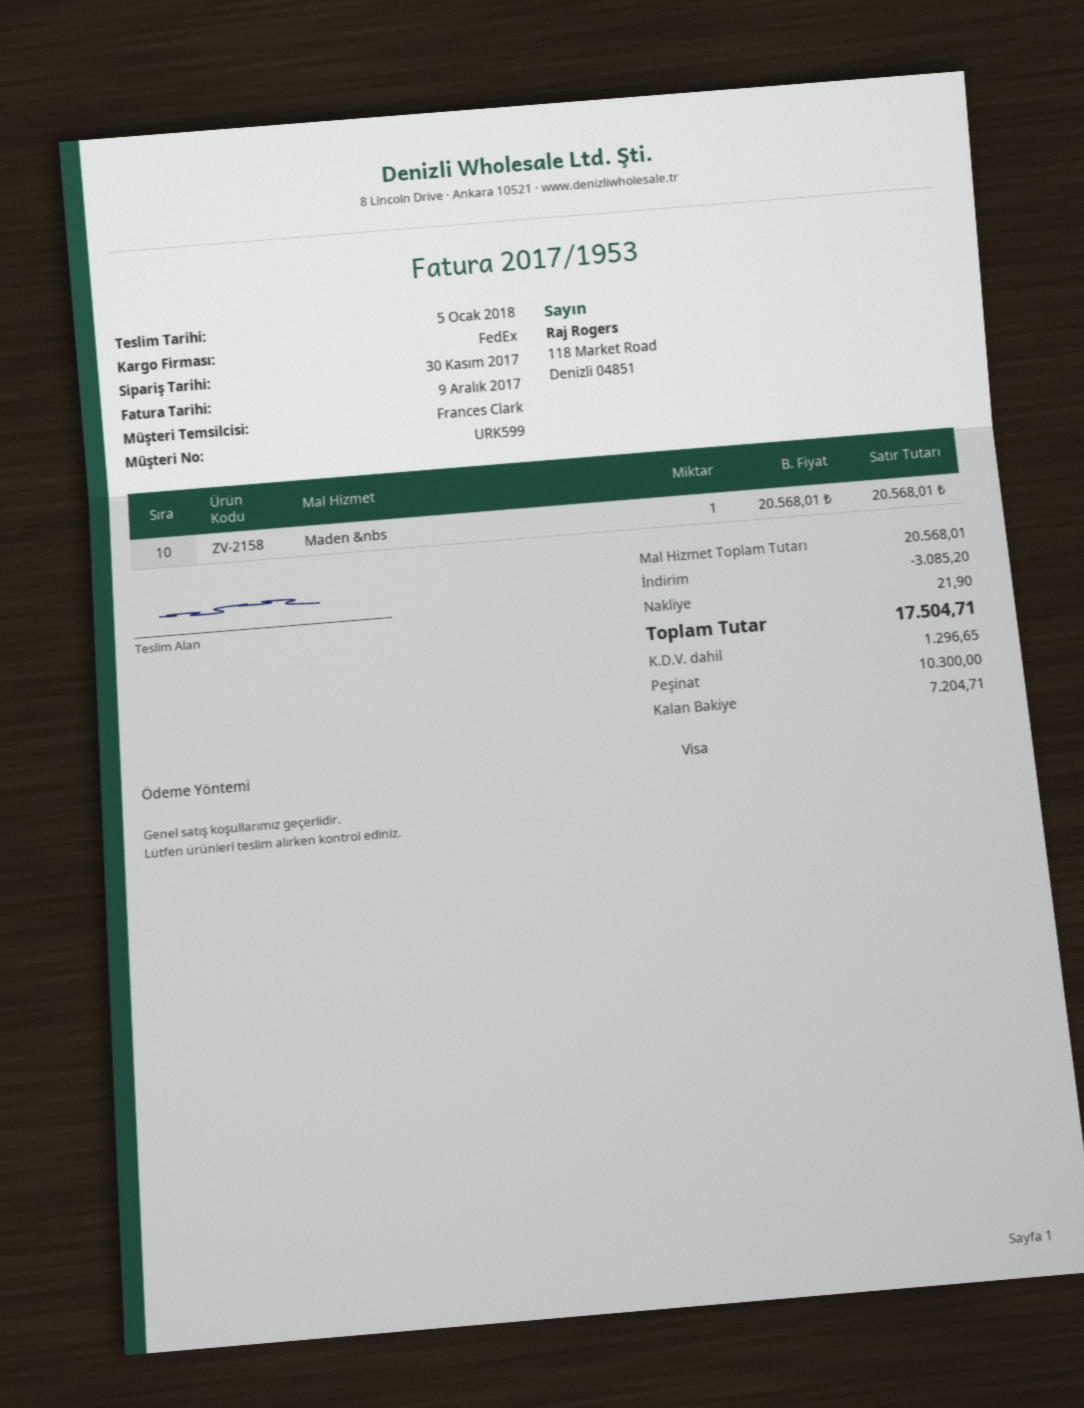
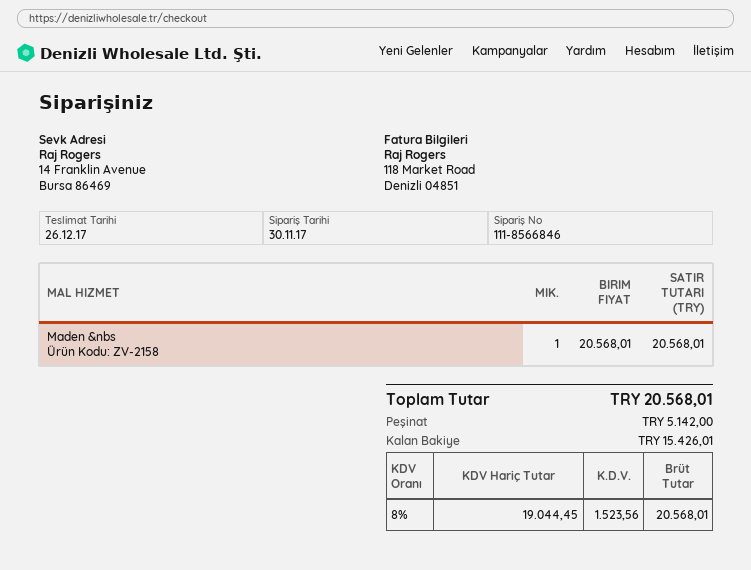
delivery date: 2018-01-05 -> 2017-12-26
discount: 3085.20 -> none
shipping: 21.90 -> none
tax: 1296.65 -> 1523.56
total: 17504.71 -> 20568.01
deposit: 10300.00 -> 5142.00
balance: 7204.71 -> 15426.01

